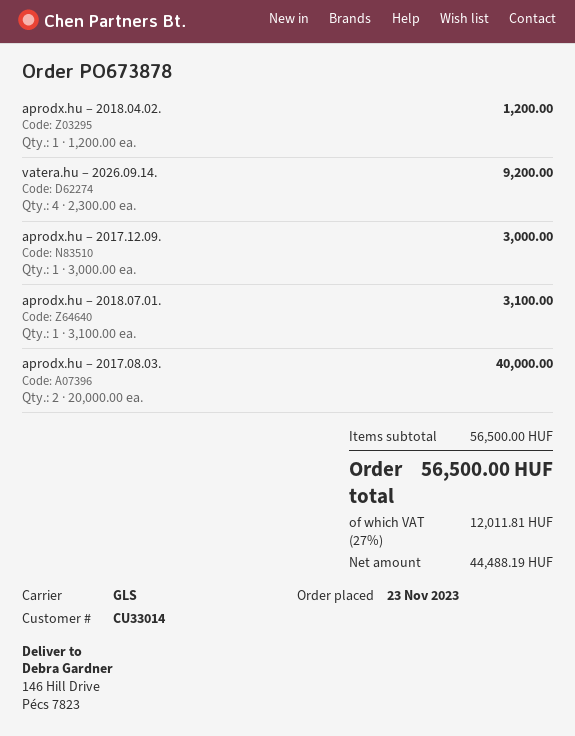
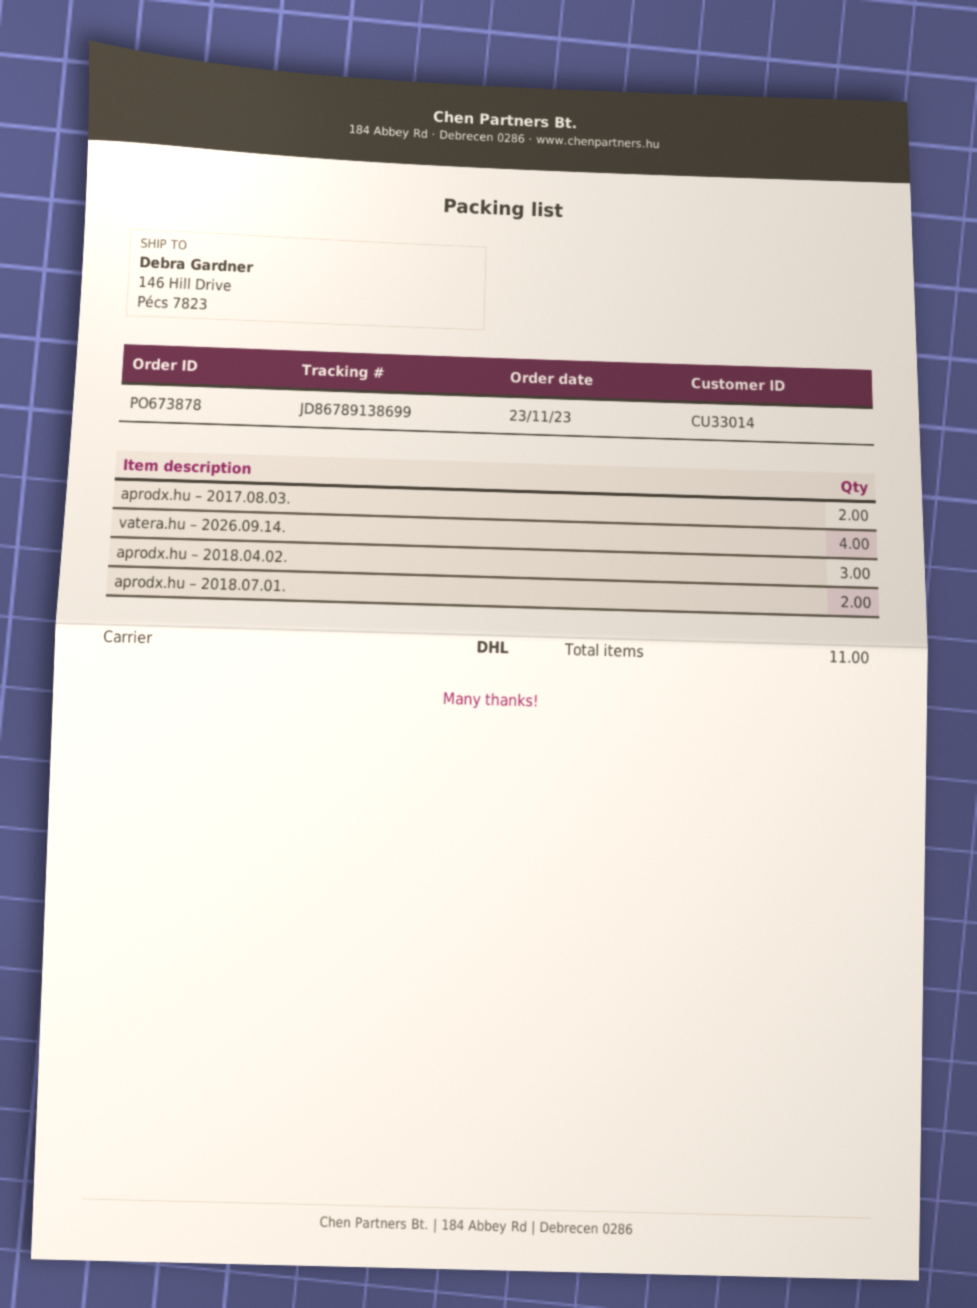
shipping method: GLS -> DHL
aprodx.hu – 2018.04.02.: 1 -> 3
aprodx.hu – 2017.12.09.: 1 -> none
aprodx.hu – 2018.07.01.: 1 -> 2

